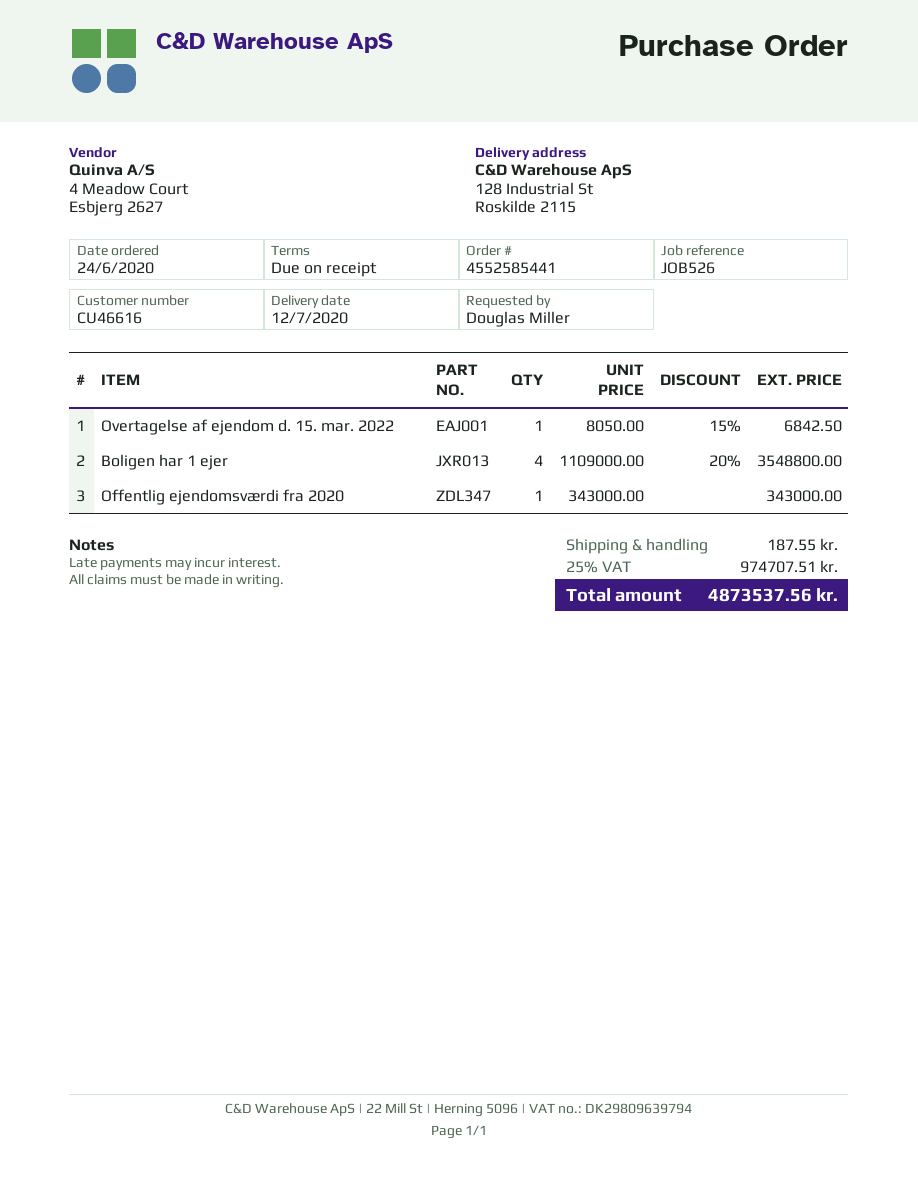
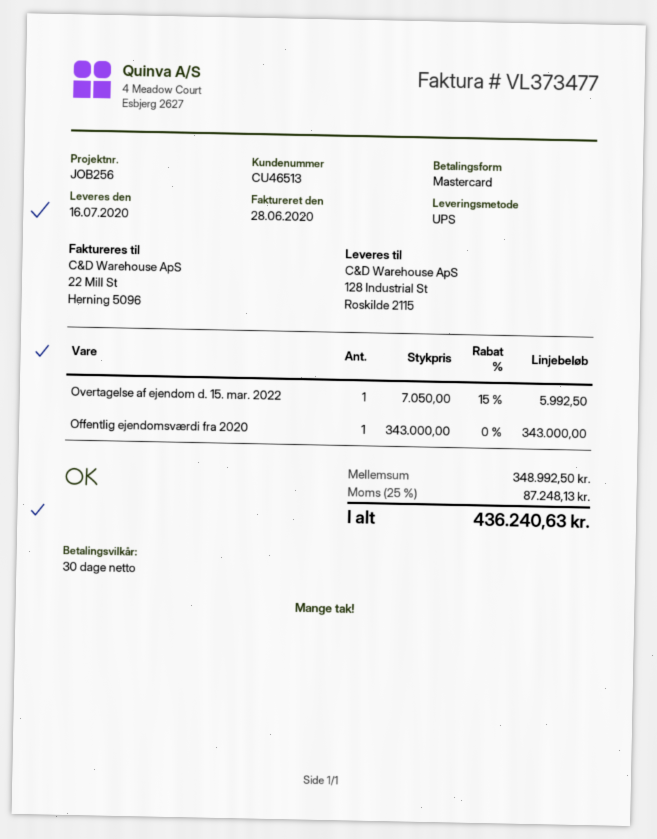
delivery date: 2020-07-12 -> 2020-07-16
payment terms: on receipt -> 30 days
customer number: CU46616 -> CU46513
reference: JOB526 -> JOB256
Overtagelse af ejendom d. 15. mar. 2022: 1 x 8050.00 - 15% = 6842.50 -> 1 x 7050.00 - 15% = 5992.50
Boligen har 1 ejer: 4 x 1109000.00 - 20% = 3548800.00 -> none
shipping: 187.55 -> none
tax: 25% = 974707.51 -> 25% = 87248.13
total: 4873537.56 -> 436240.63

